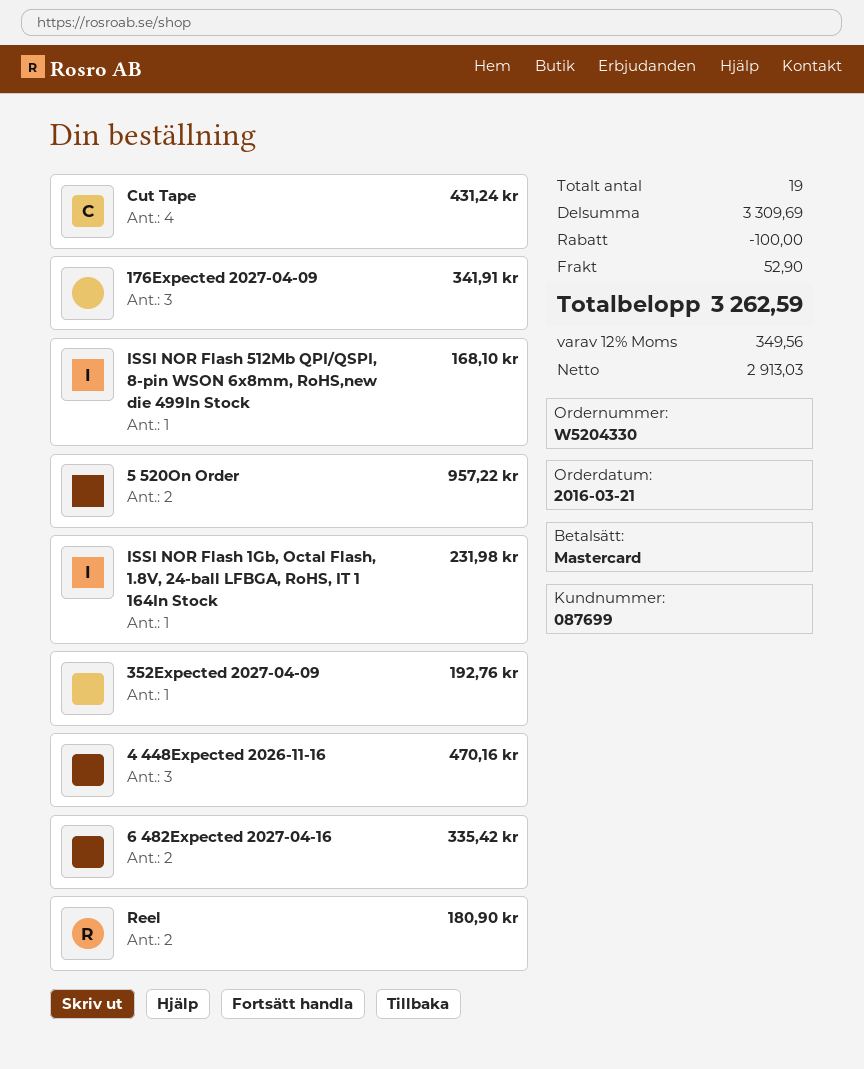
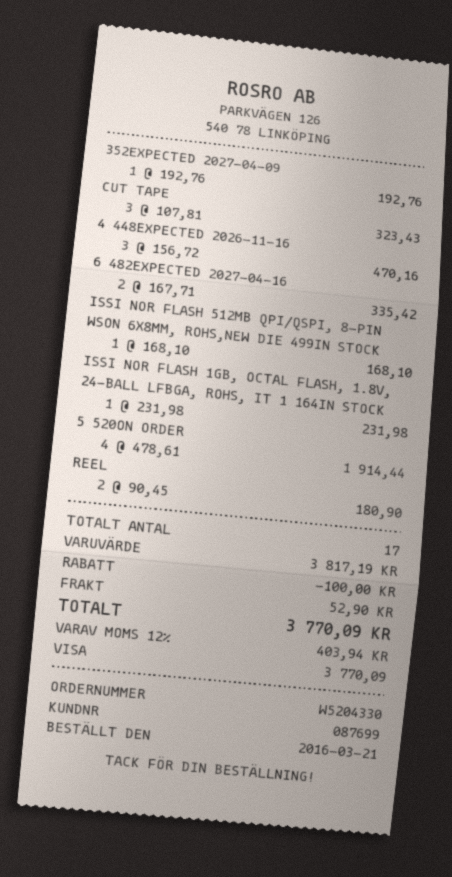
payment method: Mastercard -> Visa
Cut Tape: 4 for 431.24 -> 3 for 323.43
176Expected 2027-04-09: 3 for 341.91 -> none
5 520On Order: 2 for 957.22 -> 4 for 1914.44
total quantity: 19 -> 17
subtotal: 3309.69 -> 3817.19
tax: 12% = 349.56 -> 12% = 403.94
total: 3262.59 -> 3770.09

